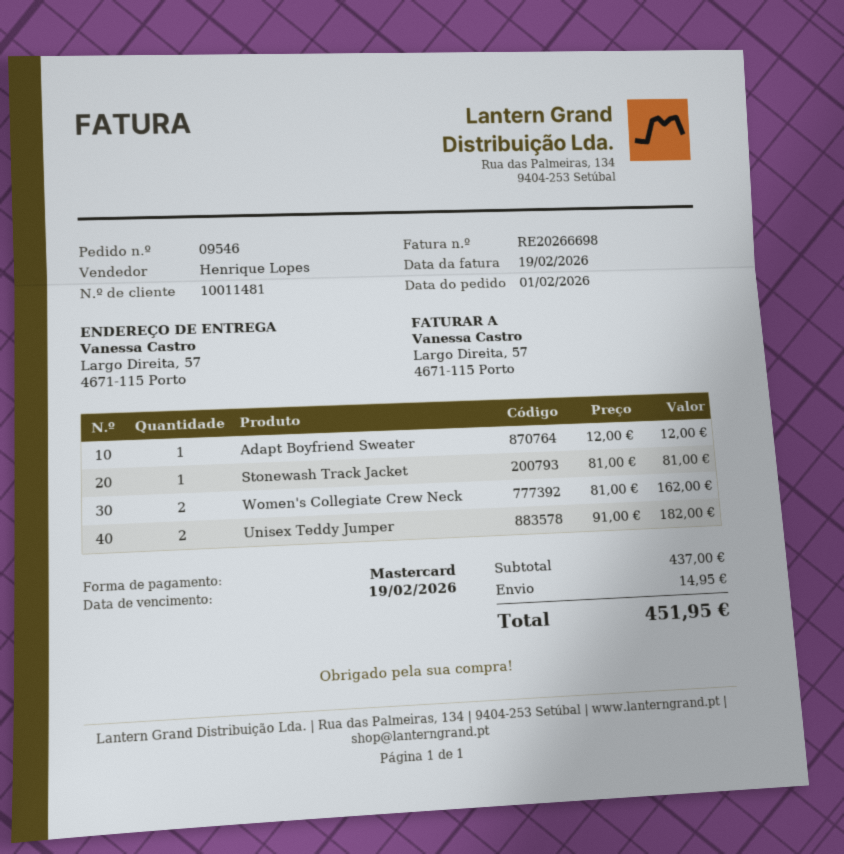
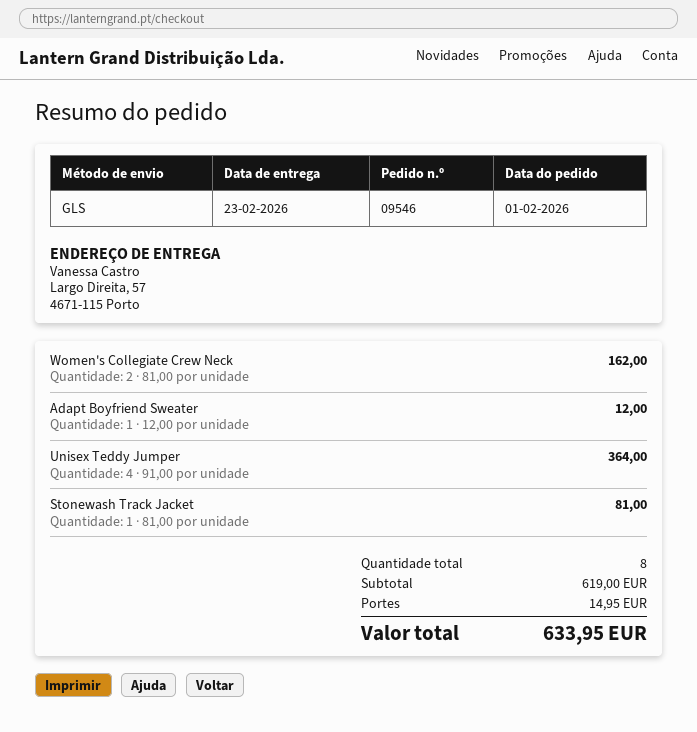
Unisex Teddy Jumper: 2 x 91.00 = 182.00 -> 4 x 91.00 = 364.00
subtotal: 437.00 -> 619.00
total: 451.95 -> 633.95

